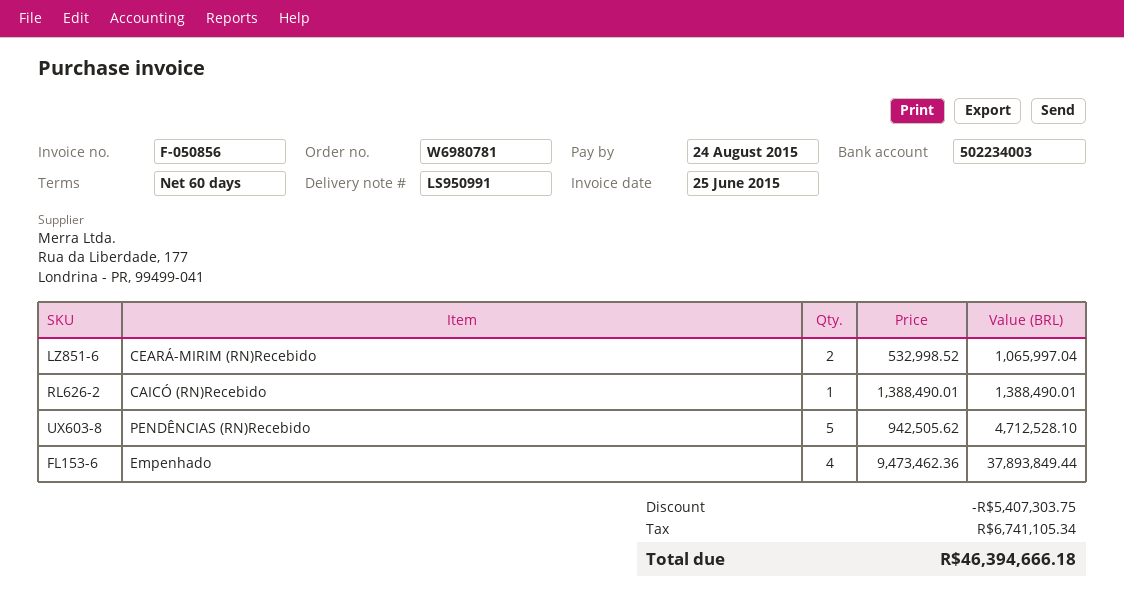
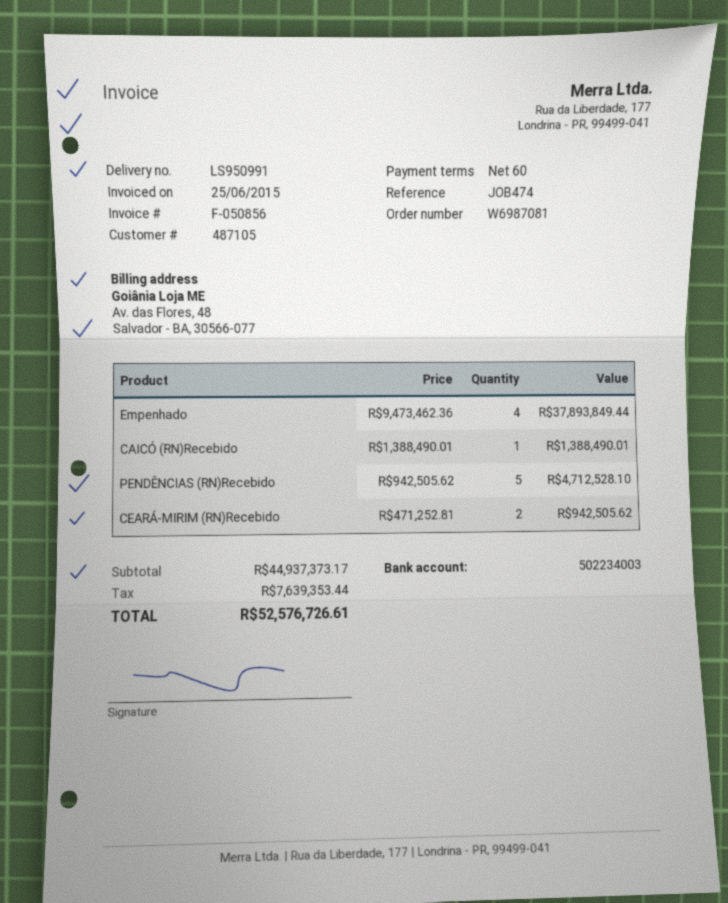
order number: W6980781 -> W6987081
CEARÁ-MIRIM (RN)Recebido: 2 x 532998.52 = 1065997.04 -> 2 x 471252.81 = 942505.62
discount: 5407303.75 -> none
tax: 6741105.34 -> 7639353.44
total: 46394666.18 -> 52576726.61

